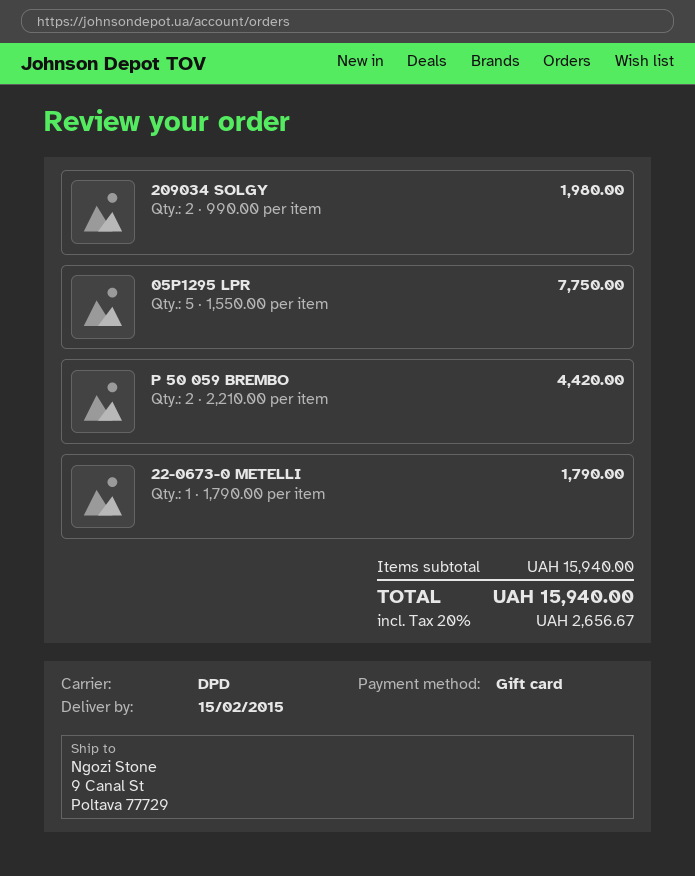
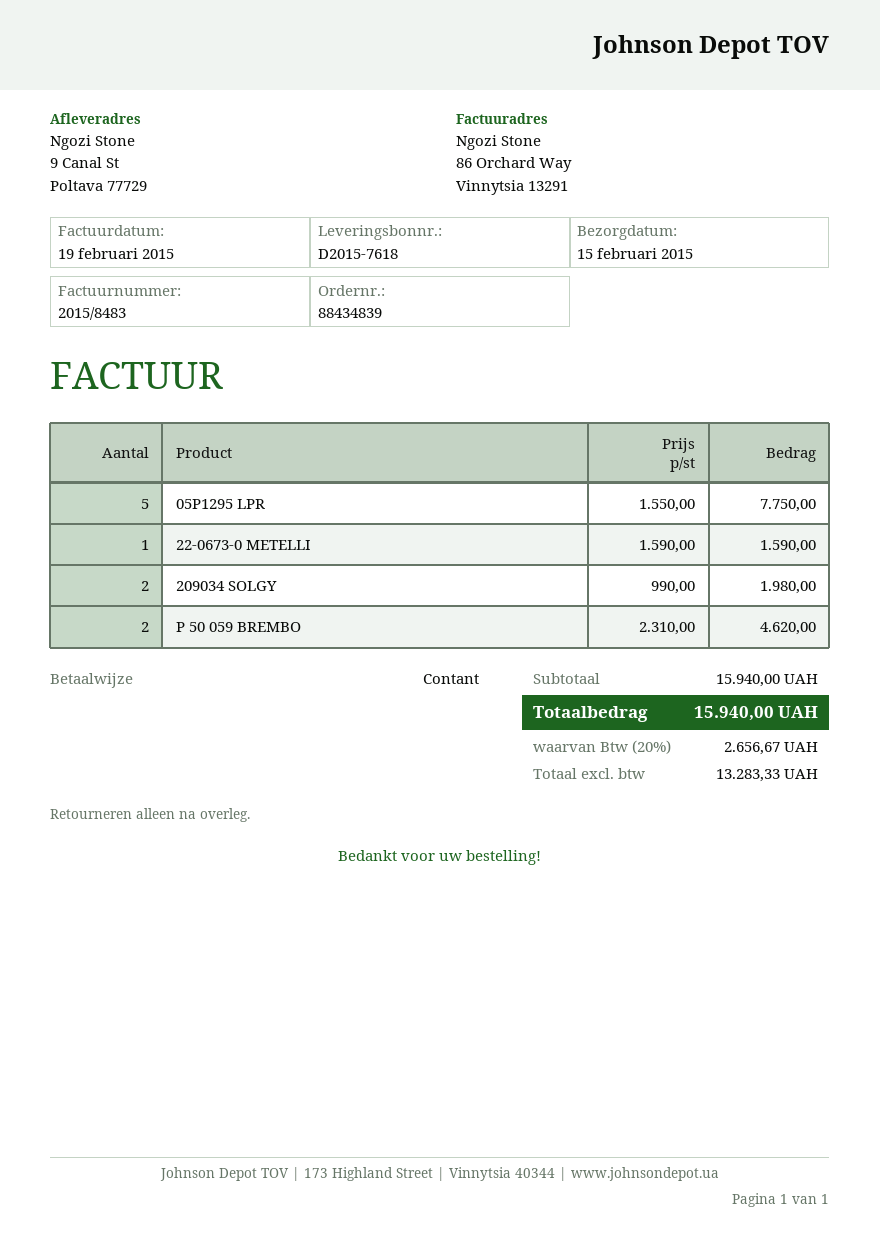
payment method: gift card -> cash
P 50 059 BREMBO: 2 x 2210.00 = 4420.00 -> 2 x 2310.00 = 4620.00
22-0673-0 METELLI: 1 x 1790.00 = 1790.00 -> 1 x 1590.00 = 1590.00

